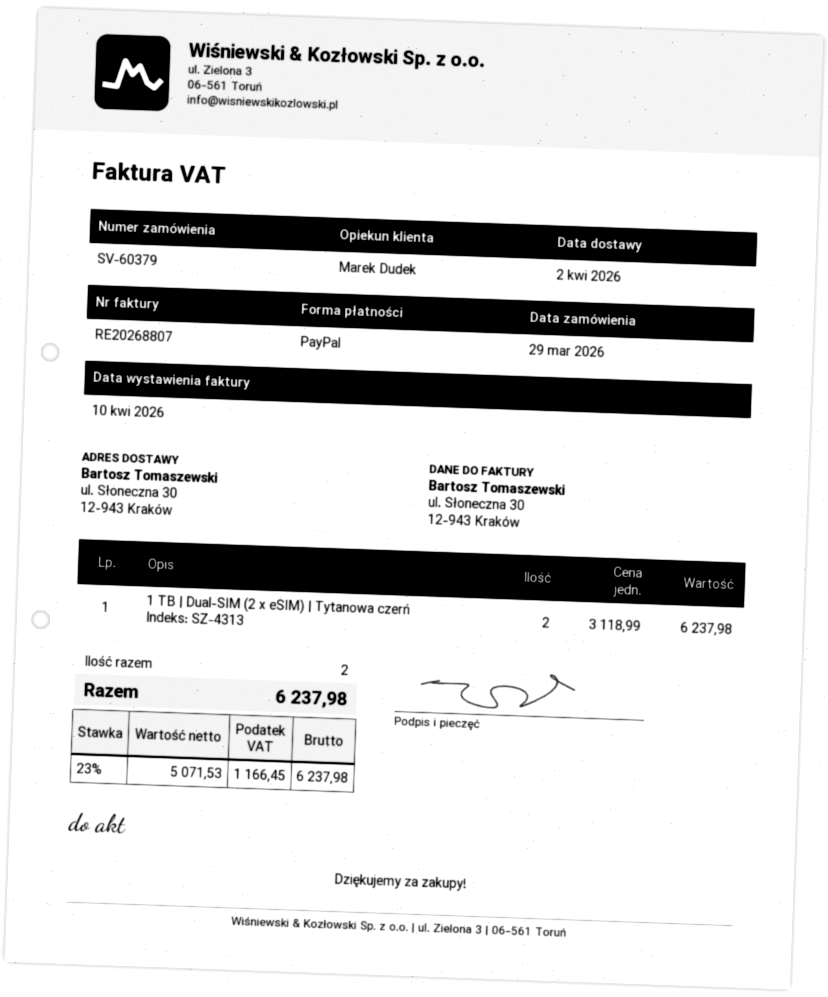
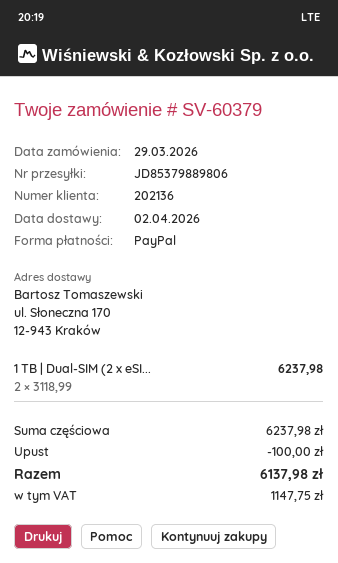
ship to: ul. Słoneczna 30, 12-943 Kraków -> ul. Słoneczna 170, 12-943 Kraków
discount: none -> 100.00
tax: 1166.45 -> 1147.75
total: 6237.98 -> 6137.98

